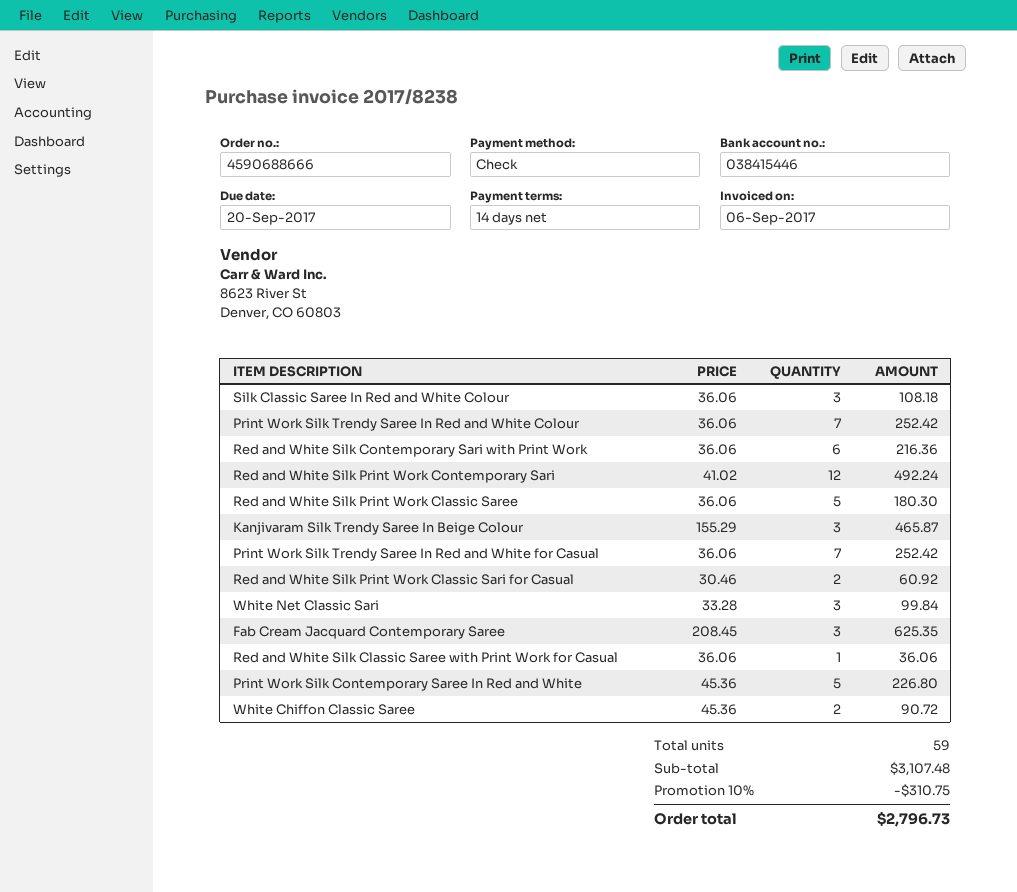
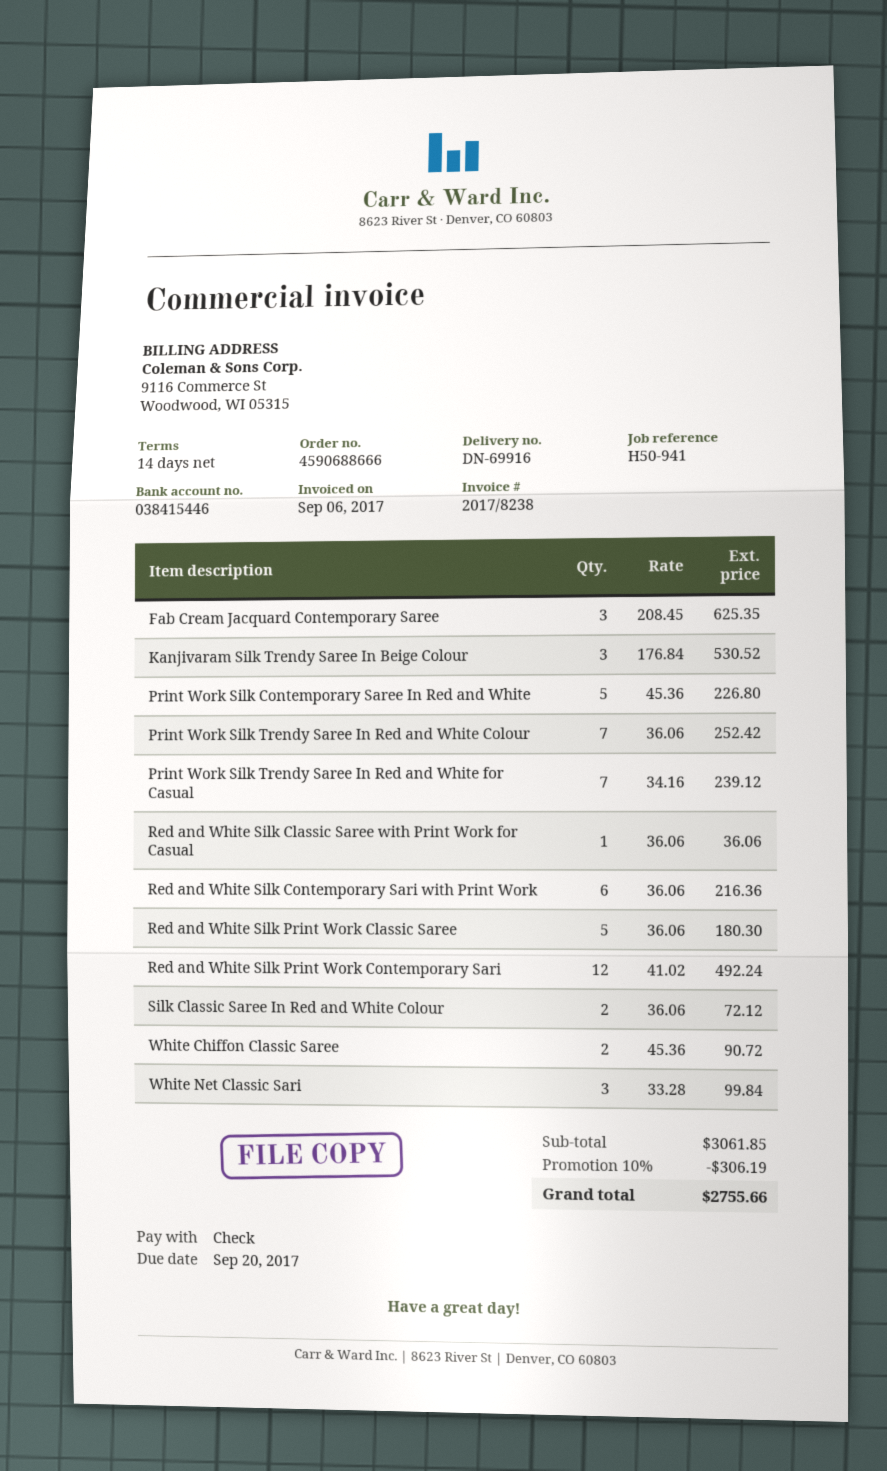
Silk Classic Saree In Red and White Colour: 3 x 36.06 = 108.18 -> 2 x 36.06 = 72.12
Kanjivaram Silk Trendy Saree In Beige Colour: 3 x 155.29 = 465.87 -> 3 x 176.84 = 530.52
Print Work Silk Trendy Saree In Red and White for Casual: 7 x 36.06 = 252.42 -> 7 x 34.16 = 239.12
Red and White Silk Print Work Classic Sari for Casual: 2 x 30.46 = 60.92 -> none
subtotal: 3107.48 -> 3061.85
discount: 10% = 310.75 -> 10% = 306.19
total: 2796.73 -> 2755.66

